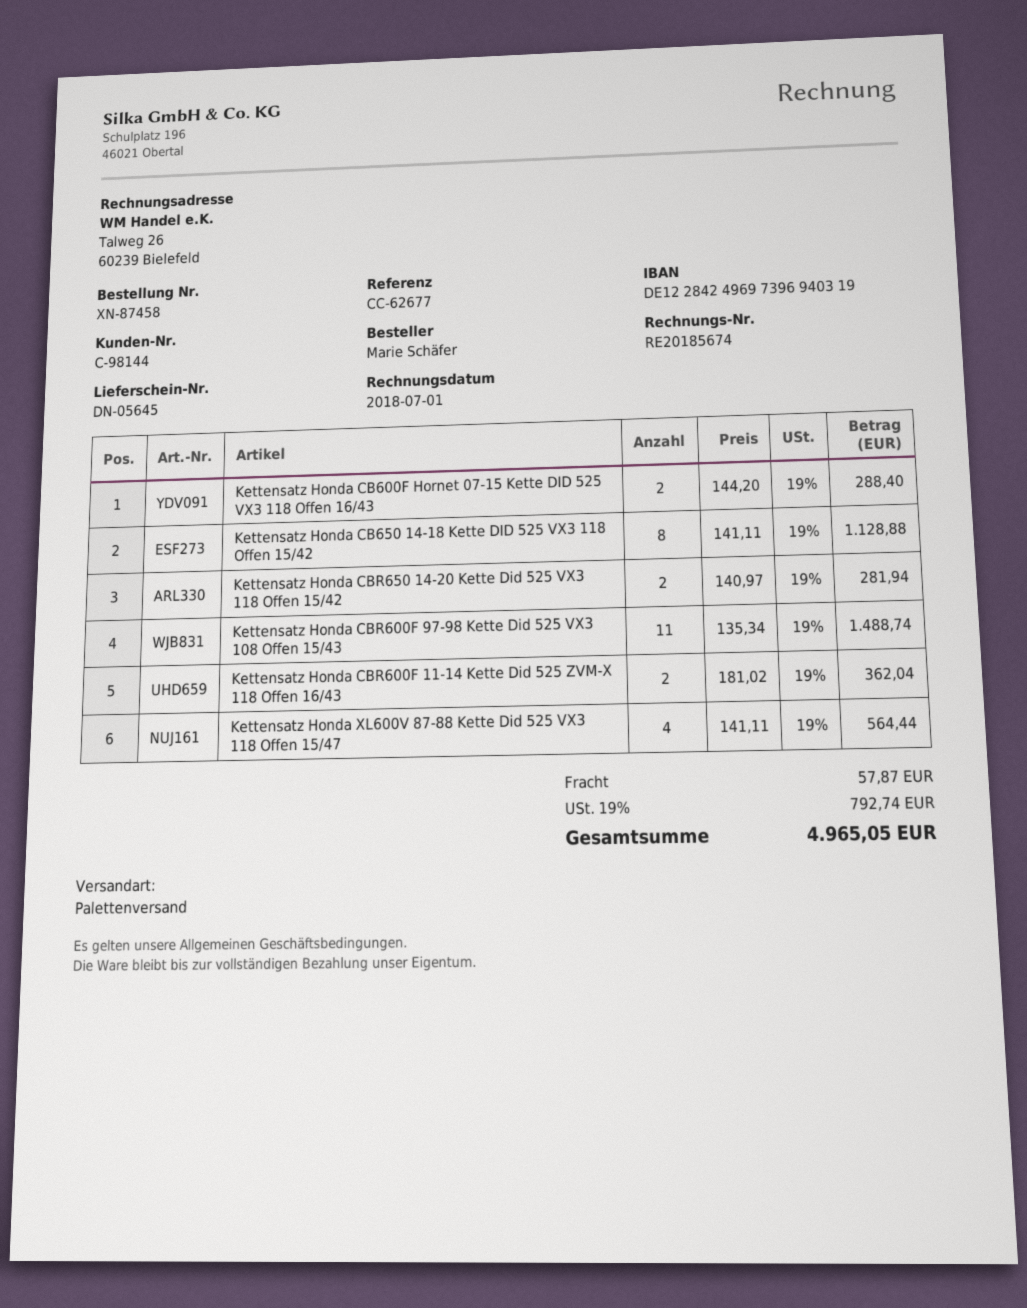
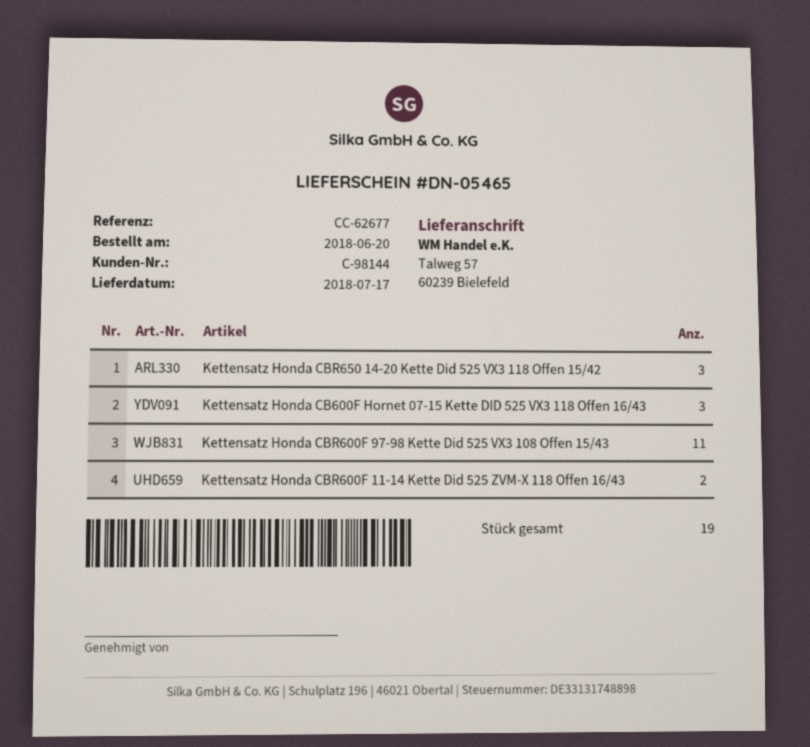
delivery note number: DN-05645 -> DN-05465
Kettensatz Honda CB600F Hornet 07-15 Kette DID 525 VX3 118 Offen 16/43: 2 -> 3
Kettensatz Honda CB650 14-18 Kette DID 525 VX3 118 Offen 15/42: 8 -> none
Kettensatz Honda CBR650 14-20 Kette Did 525 VX3 118 Offen 15/42: 2 -> 3
Kettensatz Honda XL600V 87-88 Kette Did 525 VX3 118 Offen 15/47: 4 -> none

